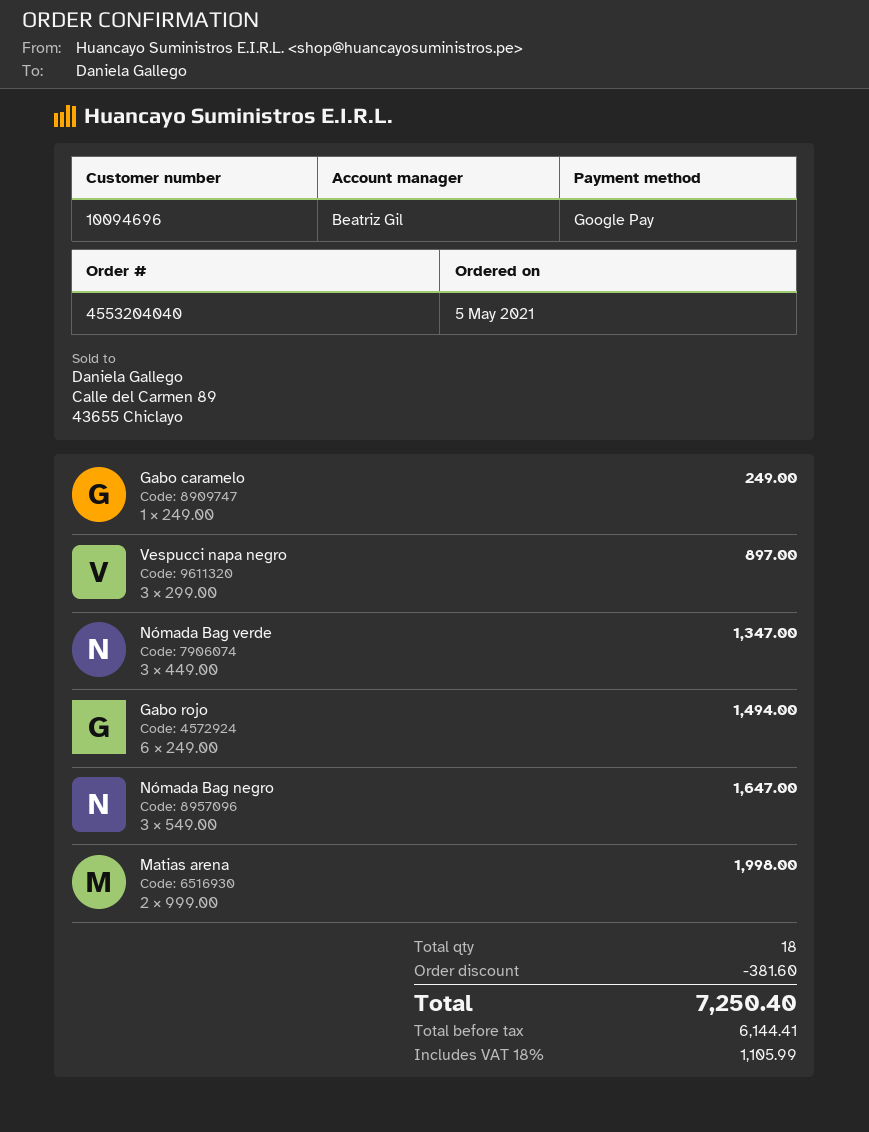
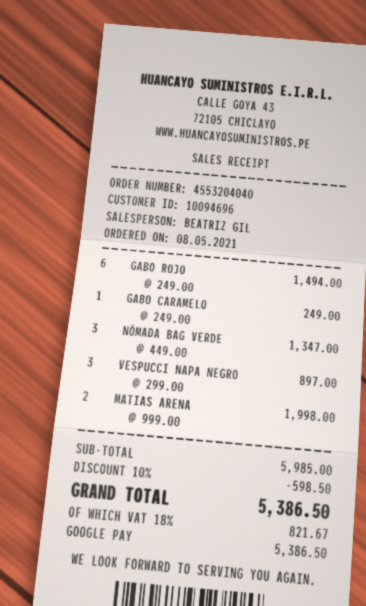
order date: 2021-05-05 -> 2021-05-08
Nómada Bag negro: 3 x 549.00 = 1647.00 -> none
discount: 381.60 -> 598.50
tax: 18% = 1105.99 -> 18% = 821.67
total: 7250.40 -> 5386.50

